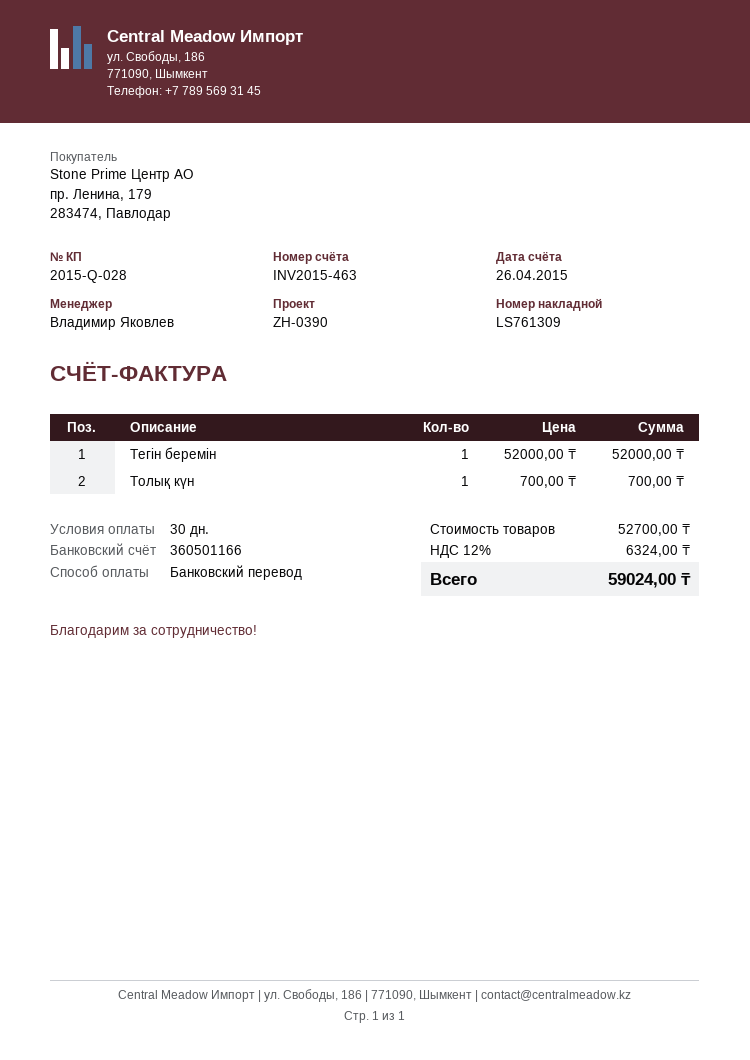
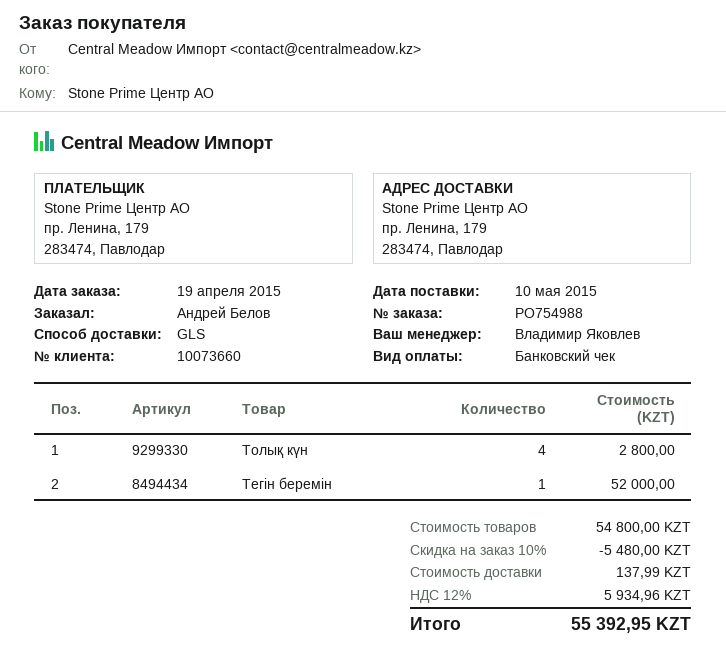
payment method: bank transfer -> cheque
Толық күн: 1 for 700.00 -> 4 for 2800.00
subtotal: 52700.00 -> 54800.00
discount: none -> 10% = 5480.00
shipping: none -> 137.99
tax: 12% = 6324.00 -> 12% = 5934.96
total: 59024.00 -> 55392.95

